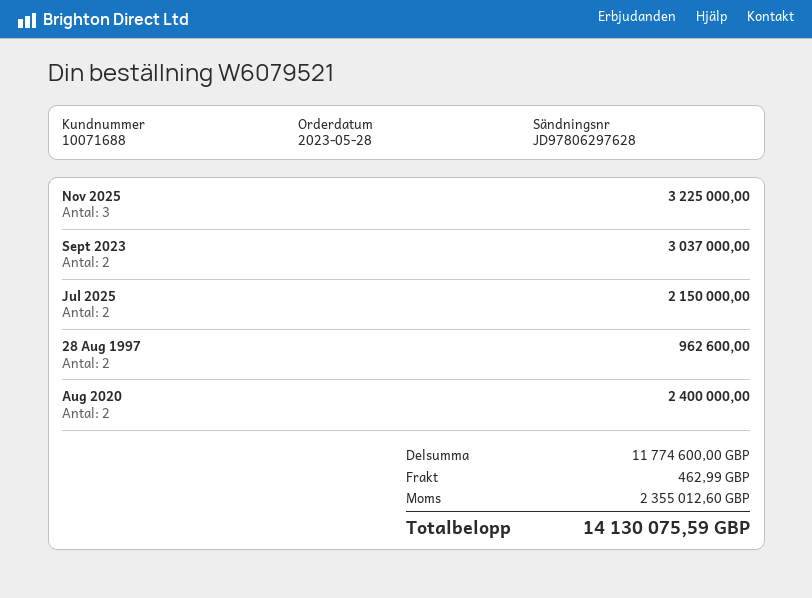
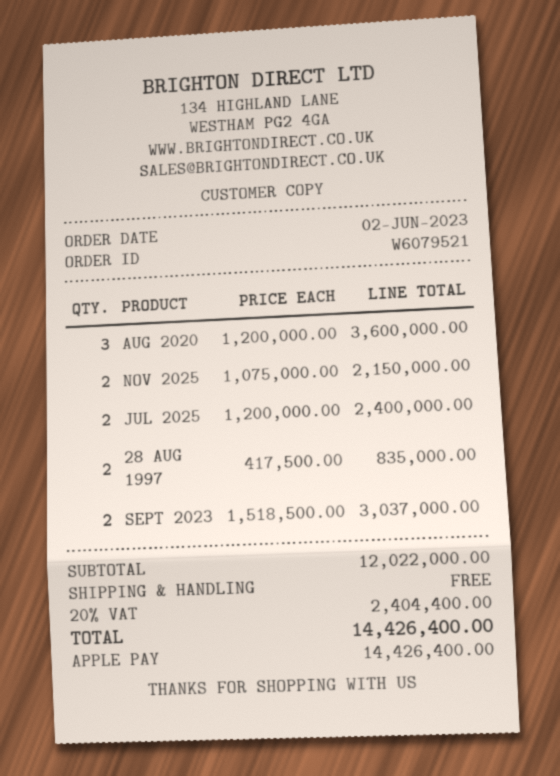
order date: 2023-05-28 -> 2023-06-02
Nov 2025: 3 for 3225000.00 -> 2 for 2150000.00
Jul 2025: 2 for 2150000.00 -> 2 for 2400000.00
28 Aug 1997: 2 for 962600.00 -> 2 for 835000.00
Aug 2020: 2 for 2400000.00 -> 3 for 3600000.00
subtotal: 11774600.00 -> 12022000.00
shipping: 462.99 -> 0.00
tax: 2355012.60 -> 2404400.00
total: 14130075.59 -> 14426400.00

